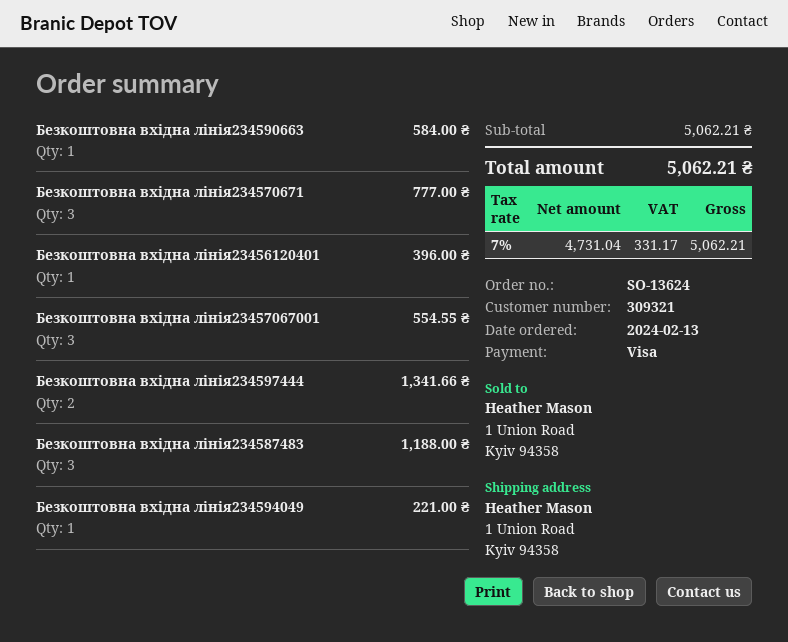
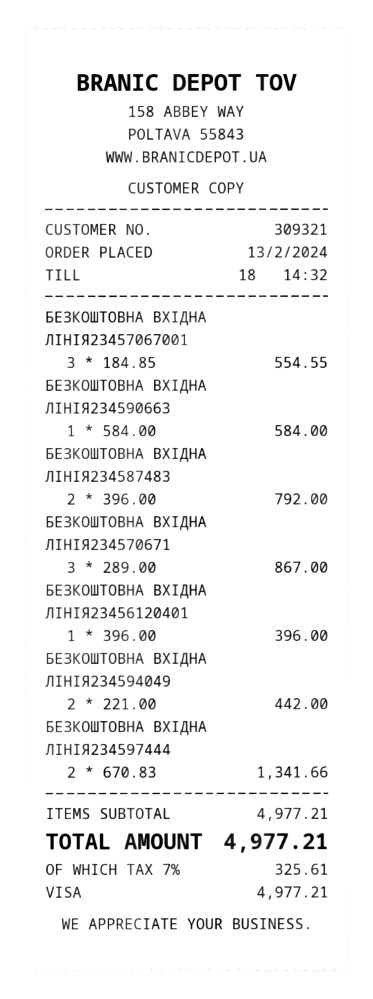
Безкоштовна вхідна лінія234570671: 3 for 777.00 -> 3 for 867.00
Безкоштовна вхідна лінія234587483: 3 for 1188.00 -> 2 for 792.00
Безкоштовна вхідна лінія234594049: 1 for 221.00 -> 2 for 442.00
subtotal: 5062.21 -> 4977.21
tax: 7% = 331.17 -> 7% = 325.61
total: 5062.21 -> 4977.21

